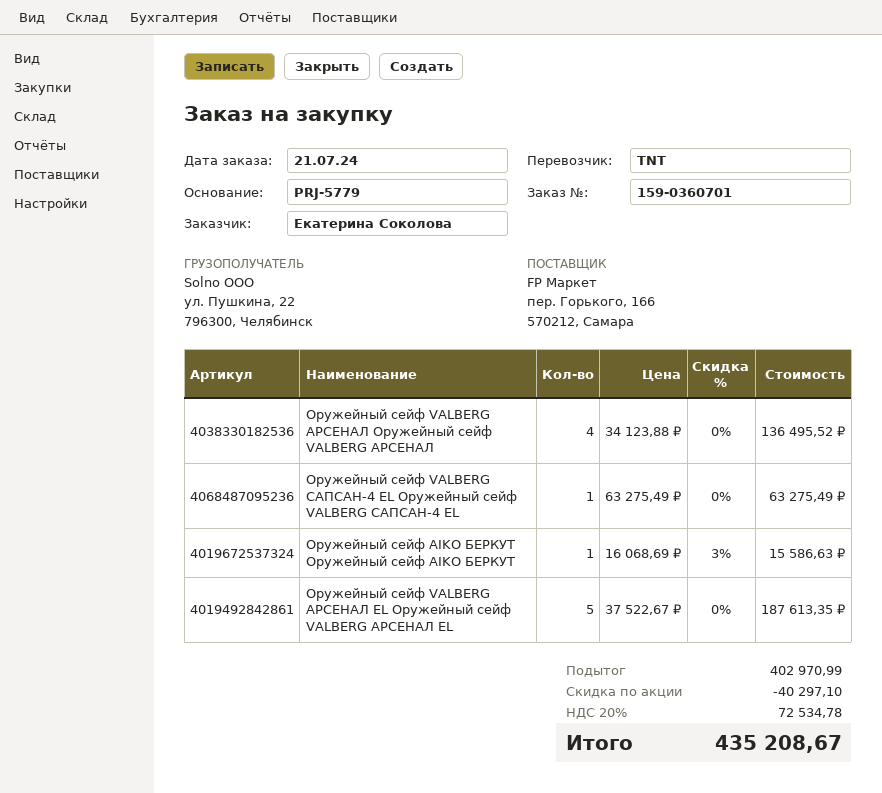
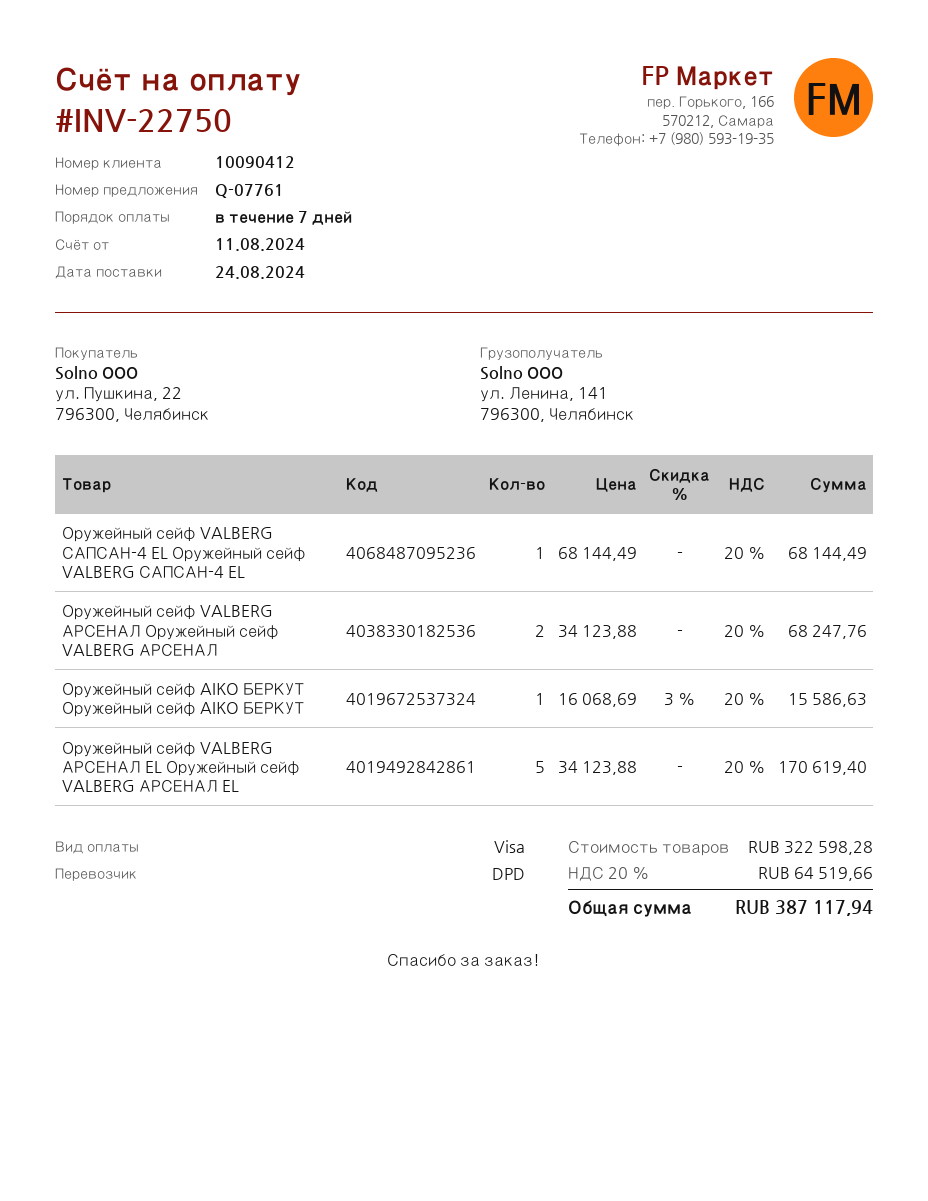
shipping method: TNT -> DPD
ship to: ул. Пушкина, 22, 796300, Челябинск -> ул. Ленина, 141, 796300, Челябинск
Оружейный сейф VALBERG АРСЕНАЛ Оружейный сейф VALBERG АРСЕНАЛ: 4 x 34123.88 = 136495.52 -> 2 x 34123.88 = 68247.76
Оружейный сейф VALBERG САПСАН-4 EL Оружейный сейф VALBERG САПСАН-4 EL: 1 x 63275.49 = 63275.49 -> 1 x 68144.49 = 68144.49
Оружейный сейф VALBERG АРСЕНАЛ EL Оружейный сейф VALBERG АРСЕНАЛ EL: 5 x 37522.67 = 187613.35 -> 5 x 34123.88 = 170619.40
subtotal: 402970.99 -> 322598.28
discount: 40297.10 -> none
tax: 20% = 72534.78 -> 20% = 64519.66
total: 435208.67 -> 387117.94

